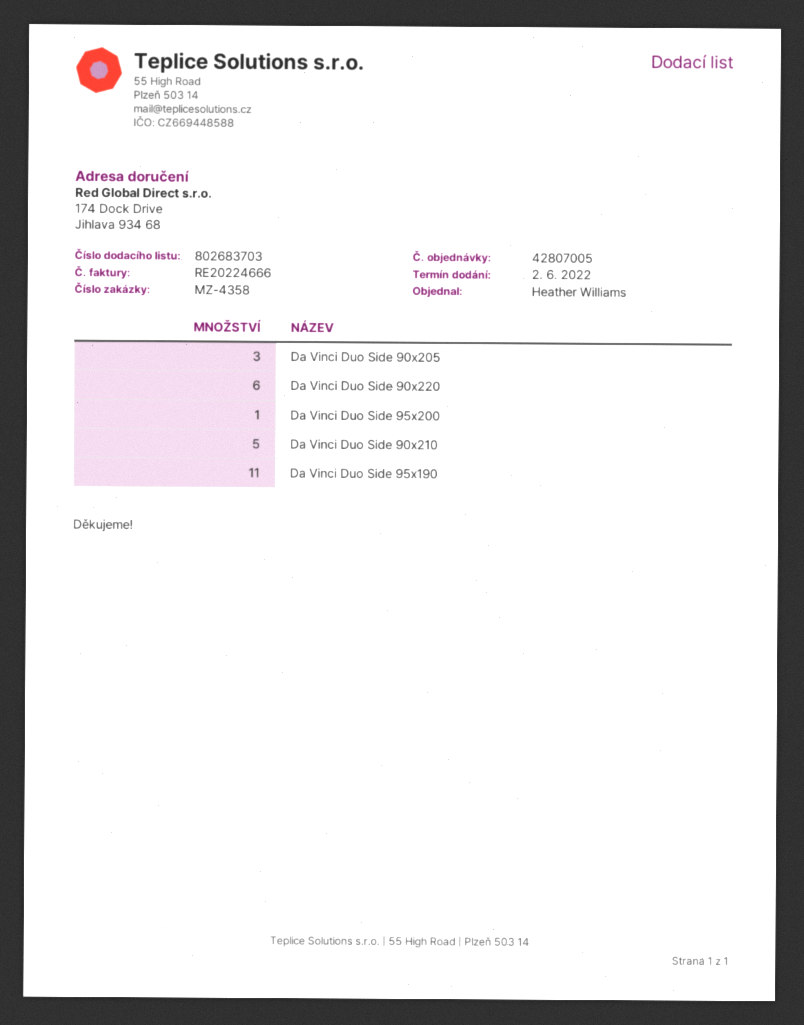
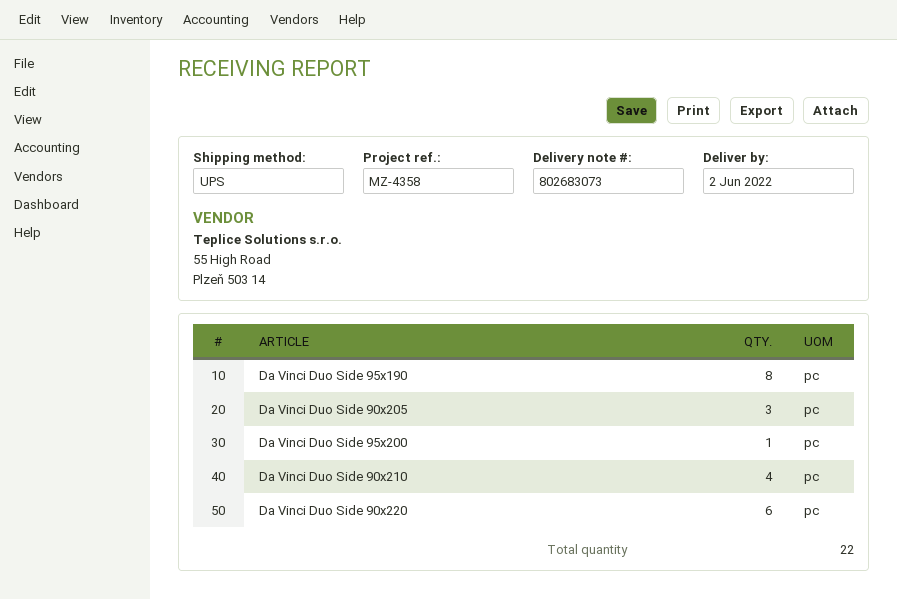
delivery note number: 802683703 -> 802683073
Da Vinci Duo Side 90x210: 5 -> 4
Da Vinci Duo Side 95x190: 11 -> 8

